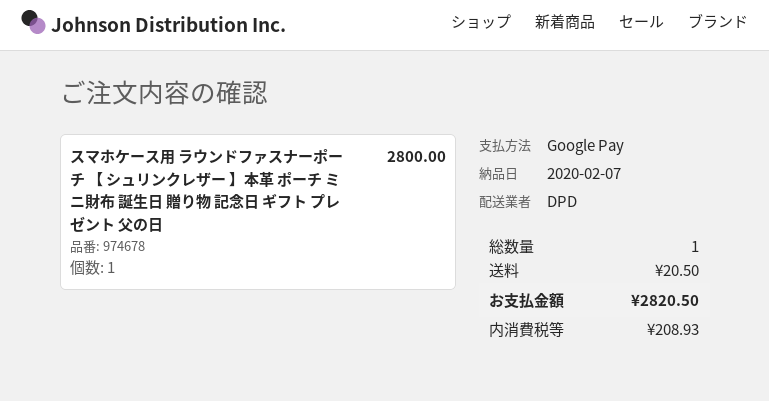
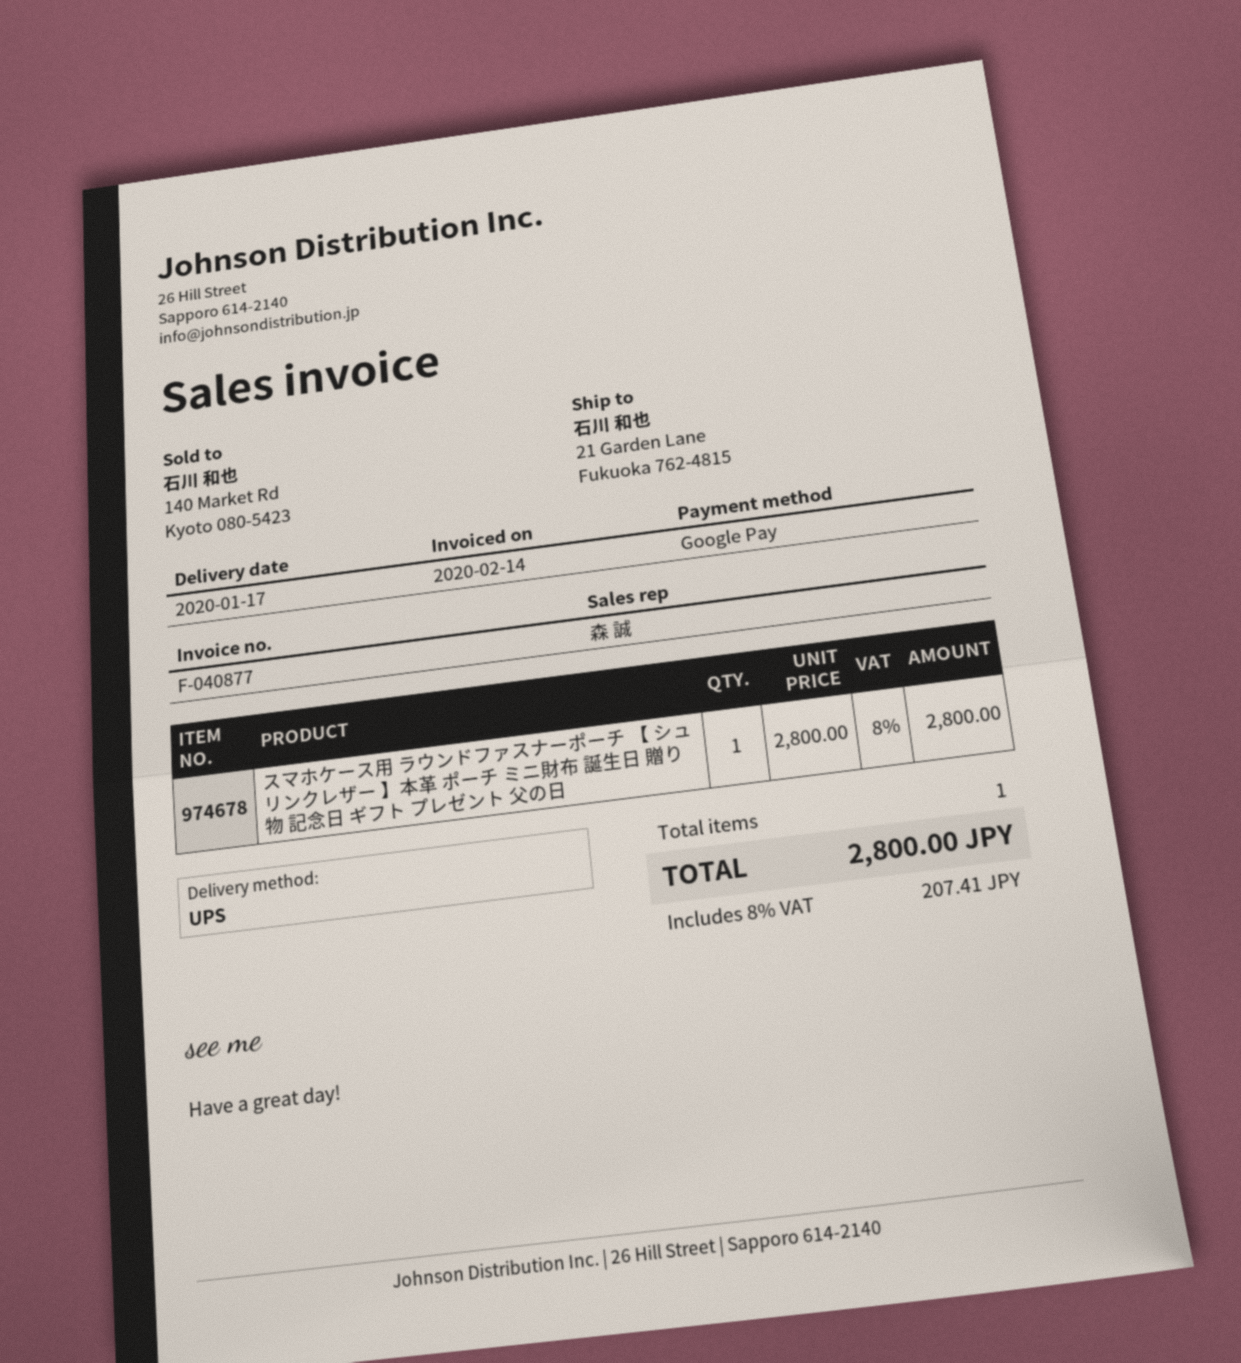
delivery date: 2020-02-07 -> 2020-01-17
shipping method: DPD -> UPS
shipping: 20.50 -> none
tax: 208.93 -> 207.41
total: 2820.50 -> 2800.00

